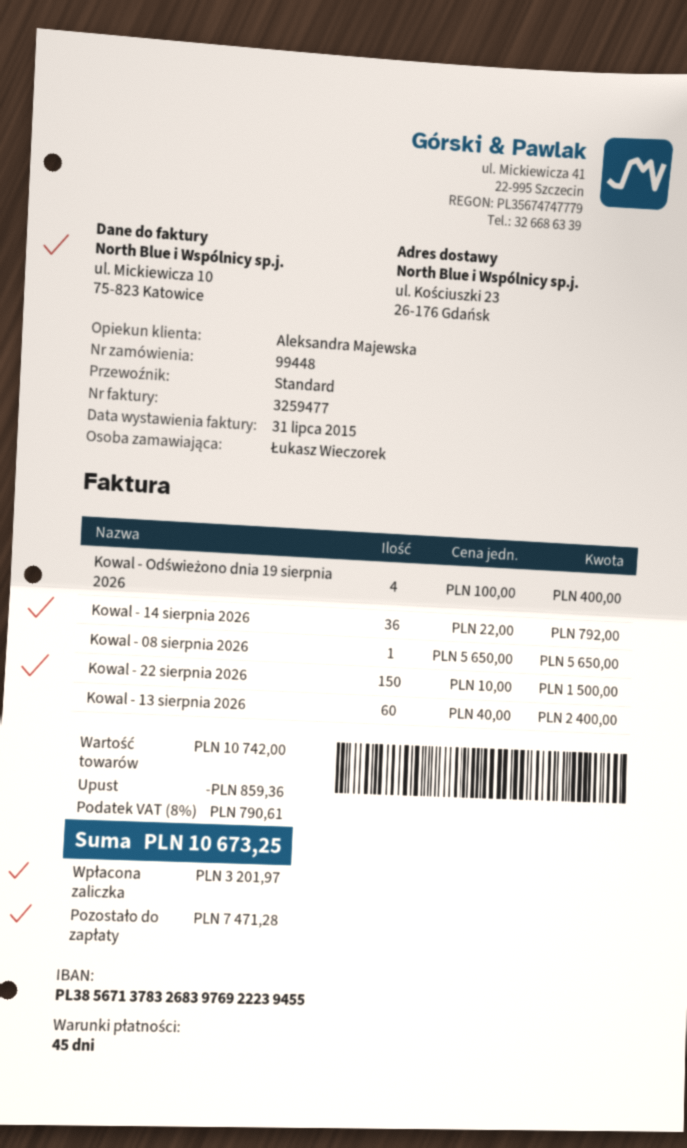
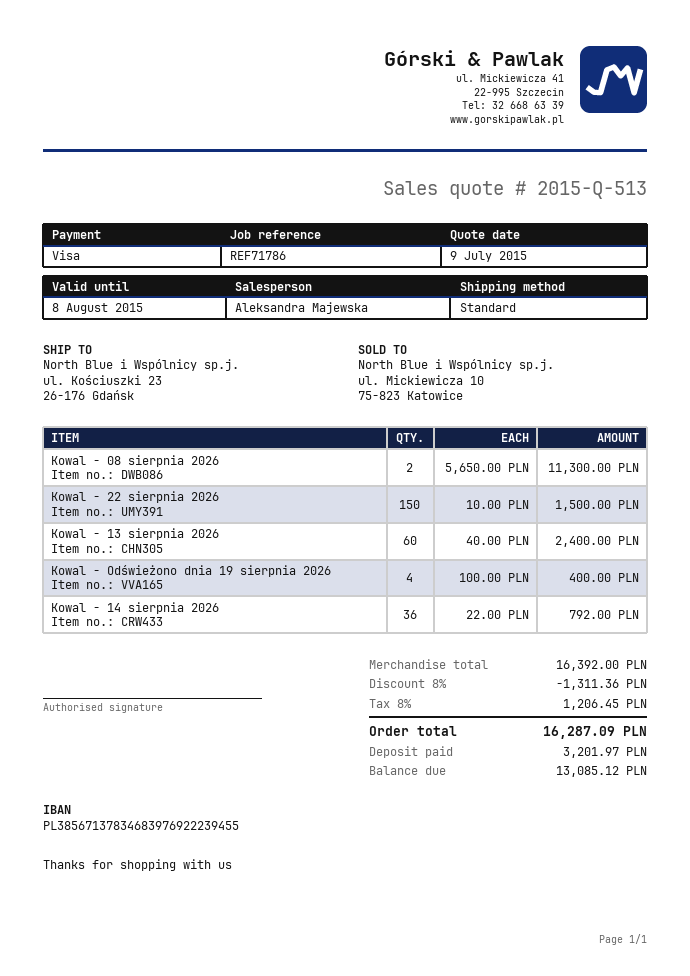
bank account: PL38567137832683976922239455 -> PL38567137834683976922239455
Kowal - 08 sierpnia 2026: 1 x 5650.00 = 5650.00 -> 2 x 5650.00 = 11300.00
subtotal: 10742.00 -> 16392.00
discount: 859.36 -> 1311.36
tax: 8% = 790.61 -> 8% = 1206.45
total: 10673.25 -> 16287.09
balance: 7471.28 -> 13085.12

